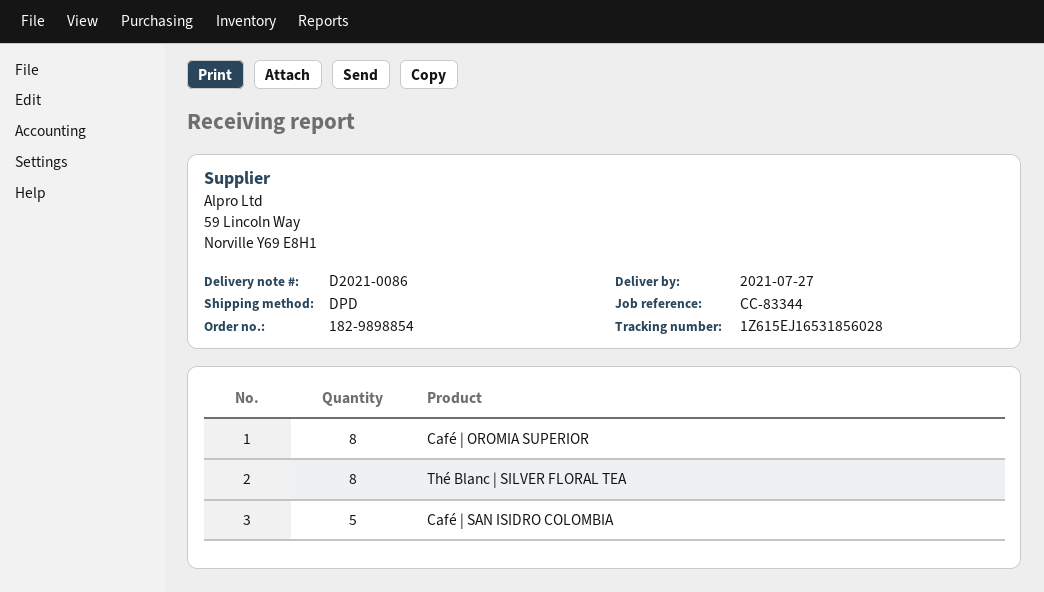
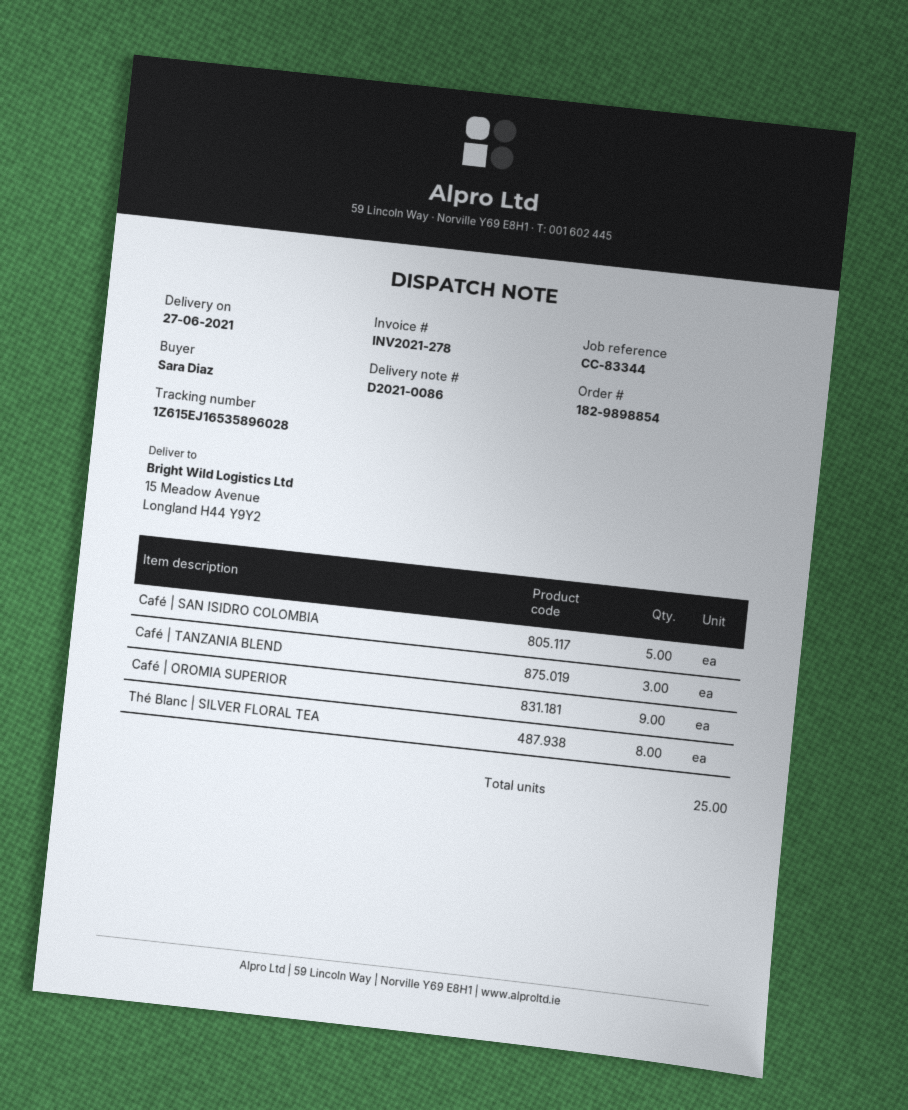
delivery date: 2021-07-27 -> 2021-06-27
tracking number: 1Z615EJ16531856028 -> 1Z615EJ16535896028
Café | OROMIA SUPERIOR: 8 -> 9
Café | TANZANIA BLEND: none -> 3

